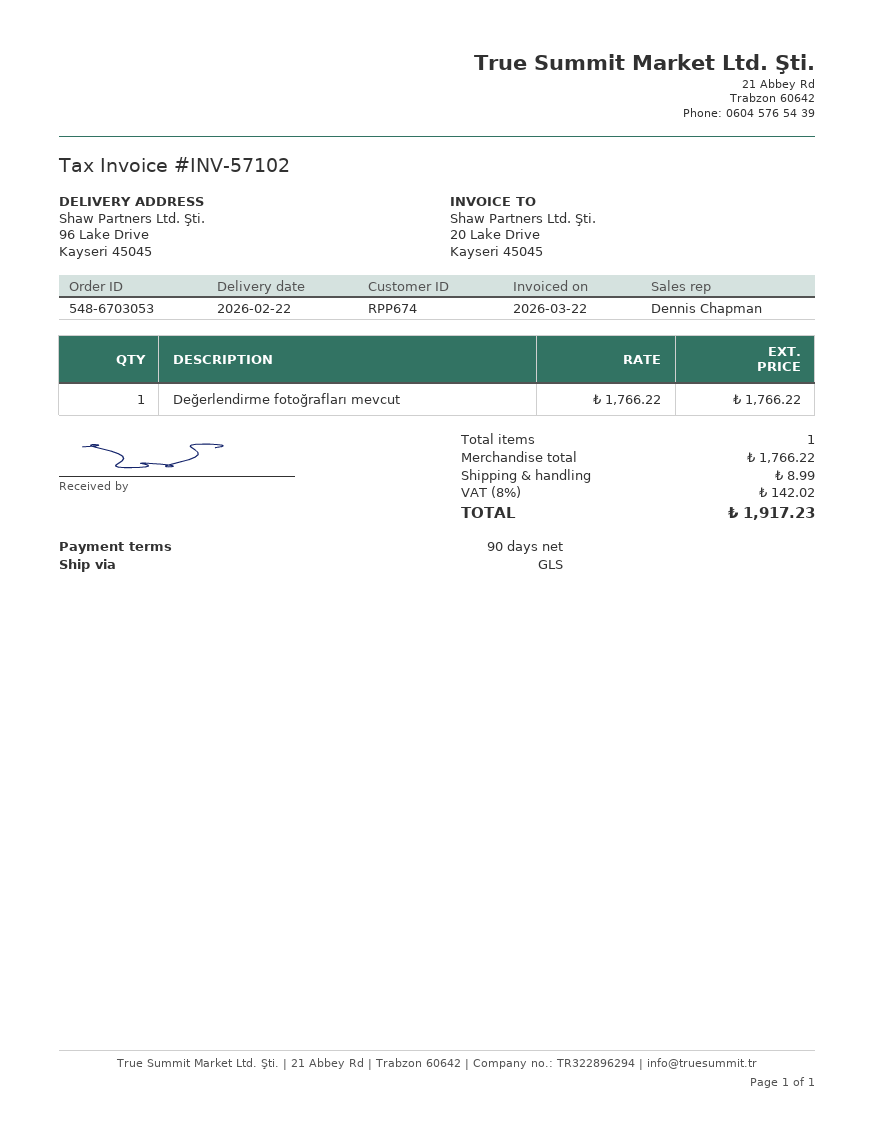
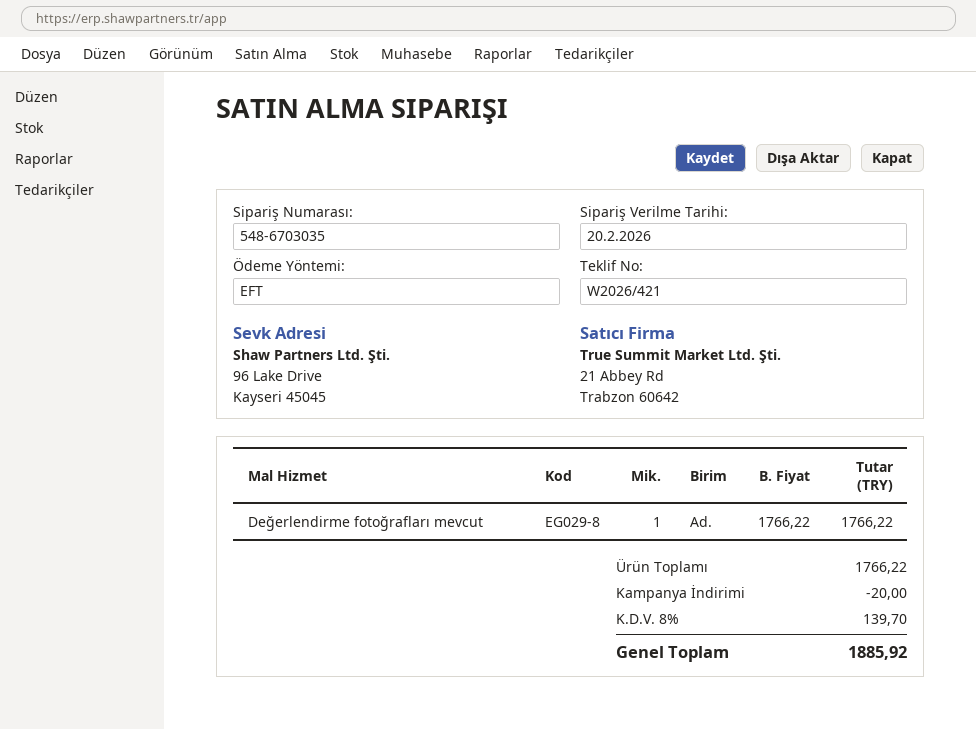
order number: 548-6703053 -> 548-6703035
discount: none -> 20.00
shipping: 8.99 -> none
tax: 8% = 142.02 -> 8% = 139.70
total: 1917.23 -> 1885.92

